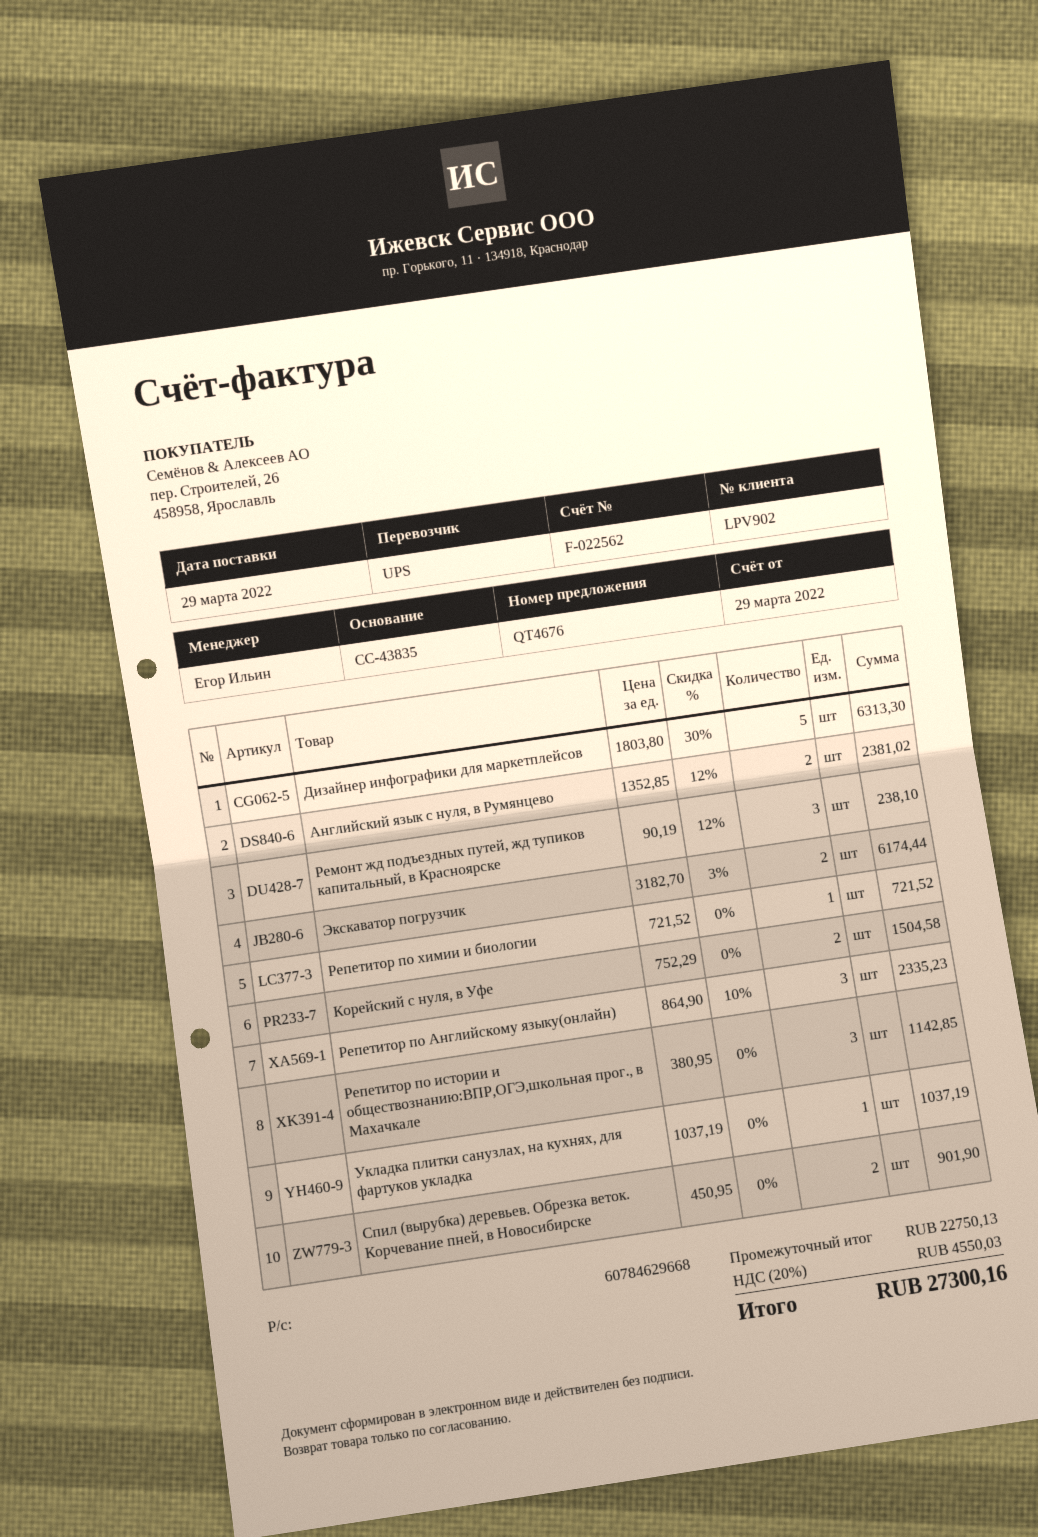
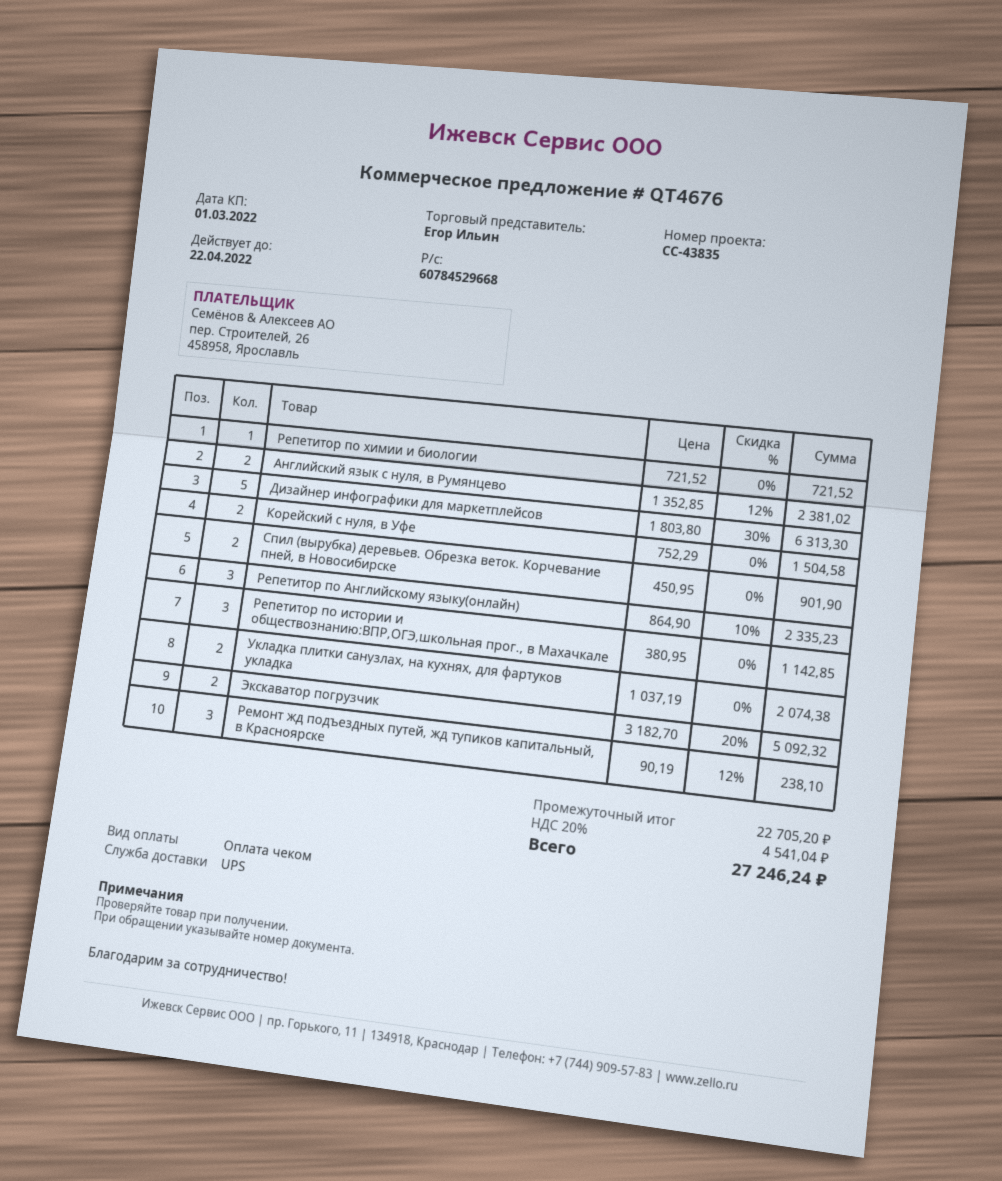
bank account: 60784629668 -> 60784529668
Экскаватор погрузчик: 2 x 3182.70 - 3% = 6174.44 -> 2 x 3182.70 - 20% = 5092.32
Укладка плитки санузлах, на кухнях, для фартуков укладка: 1 x 1037.19 = 1037.19 -> 2 x 1037.19 = 2074.38
subtotal: 22750.13 -> 22705.20
tax: 20% = 4550.03 -> 20% = 4541.04
total: 27300.16 -> 27246.24

